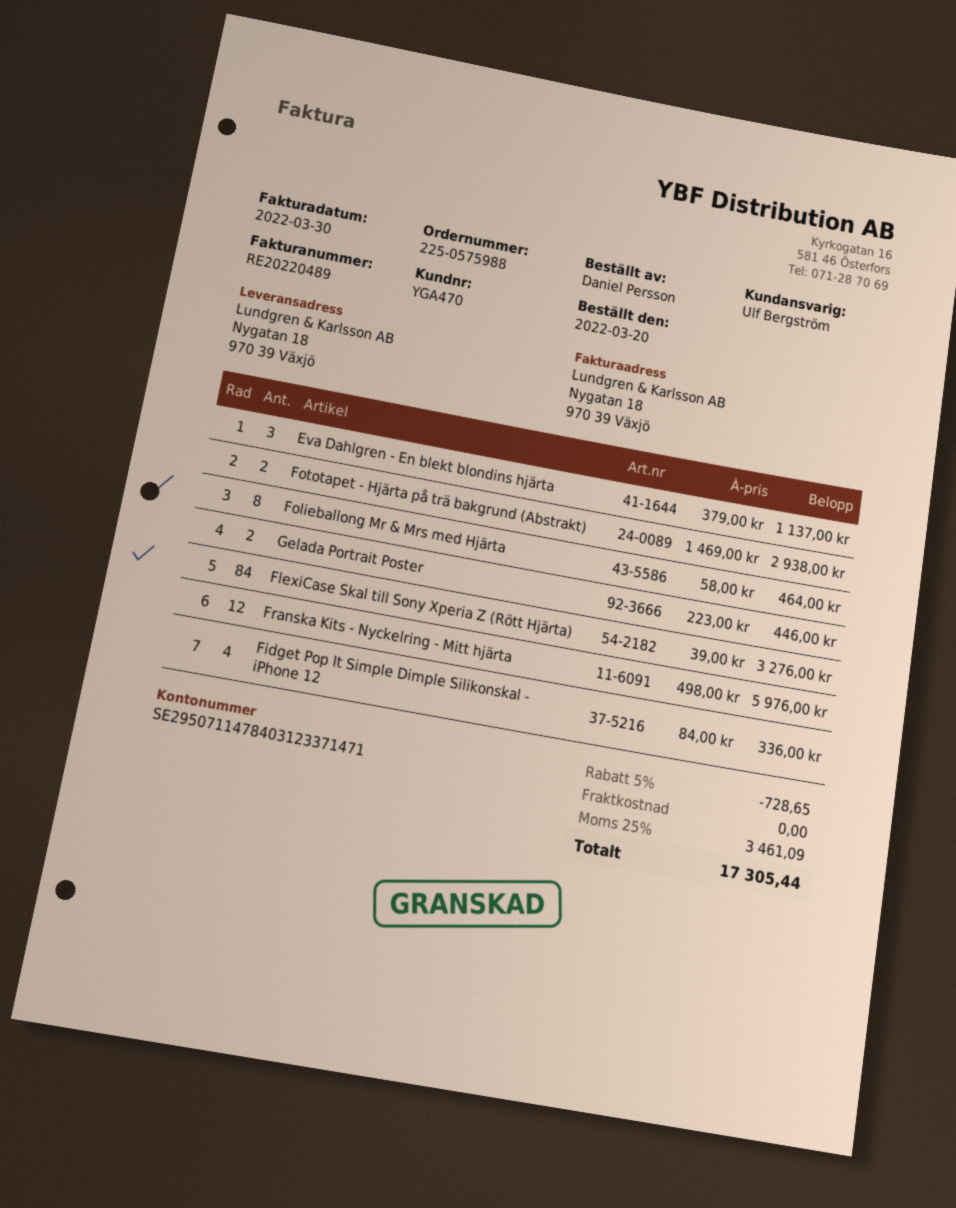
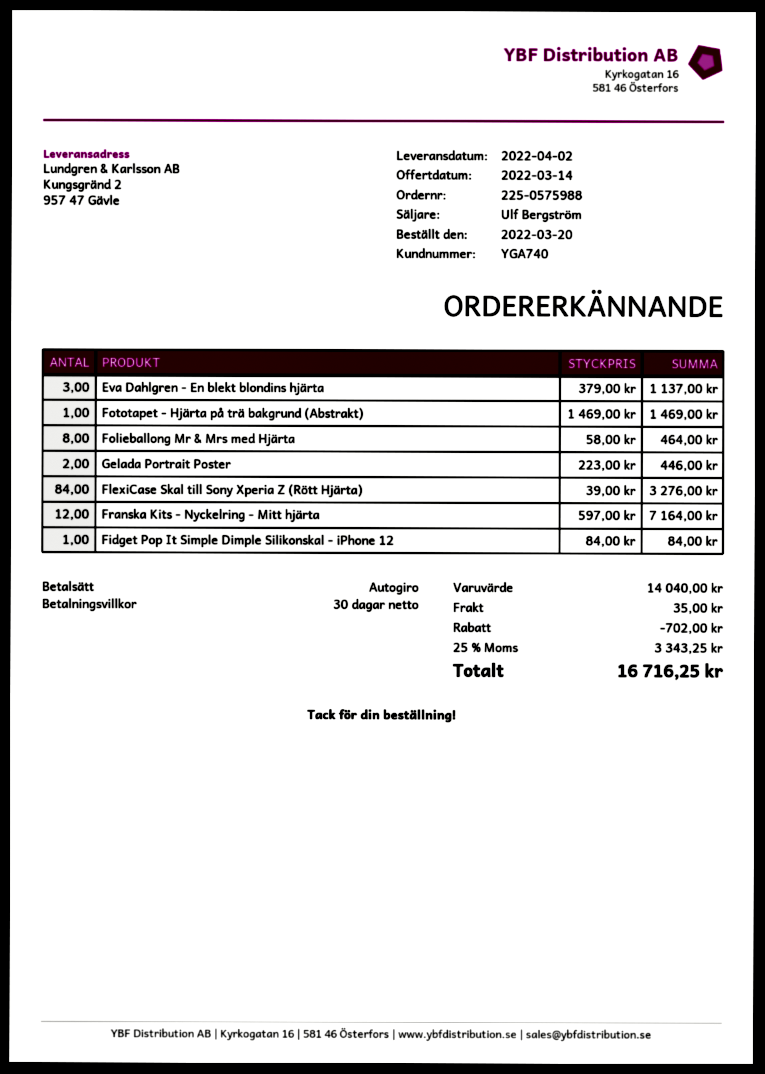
customer number: YGA470 -> YGA740
ship to: Nygatan 18, 970 39 Växjö -> Kungsgränd 2, 957 47 Gävle
Fototapet - Hjärta på trä bakgrund (Abstrakt): 2 x 1469.00 = 2938.00 -> 1 x 1469.00 = 1469.00
Franska Kits - Nyckelring - Mitt hjärta: 12 x 498.00 = 5976.00 -> 12 x 597.00 = 7164.00
Fidget Pop It Simple Dimple Silikonskal - iPhone 12: 4 x 84.00 = 336.00 -> 1 x 84.00 = 84.00
discount: 728.65 -> 702.00
shipping: 0.00 -> 35.00
tax: 25% = 3461.09 -> 25% = 3343.25
total: 17305.44 -> 16716.25

